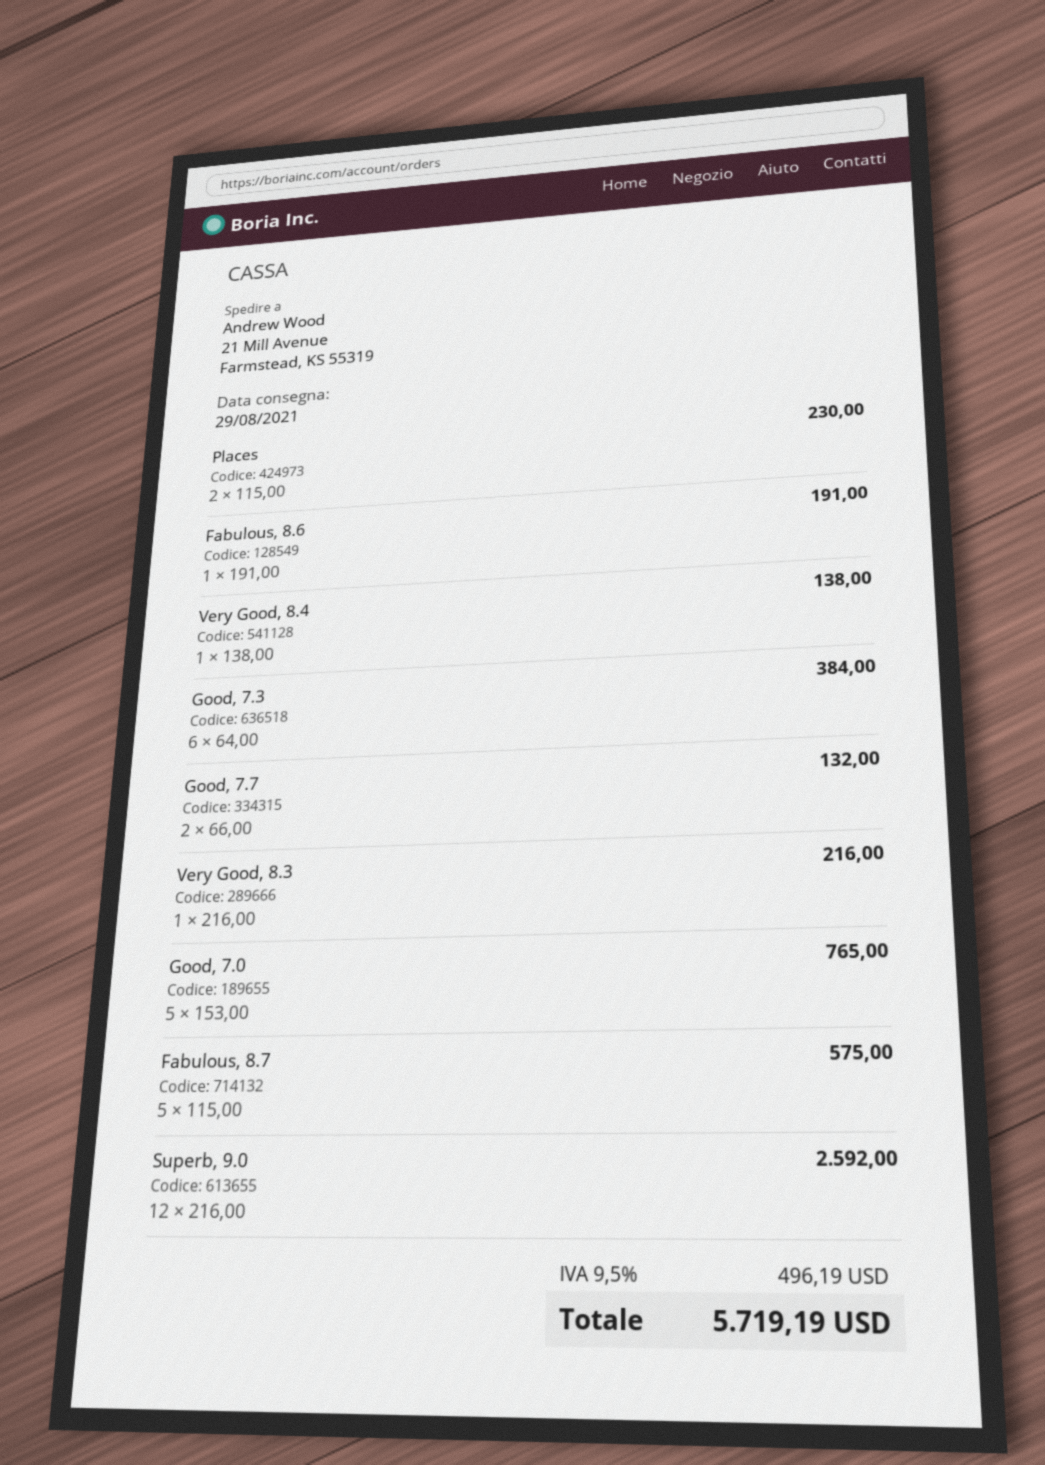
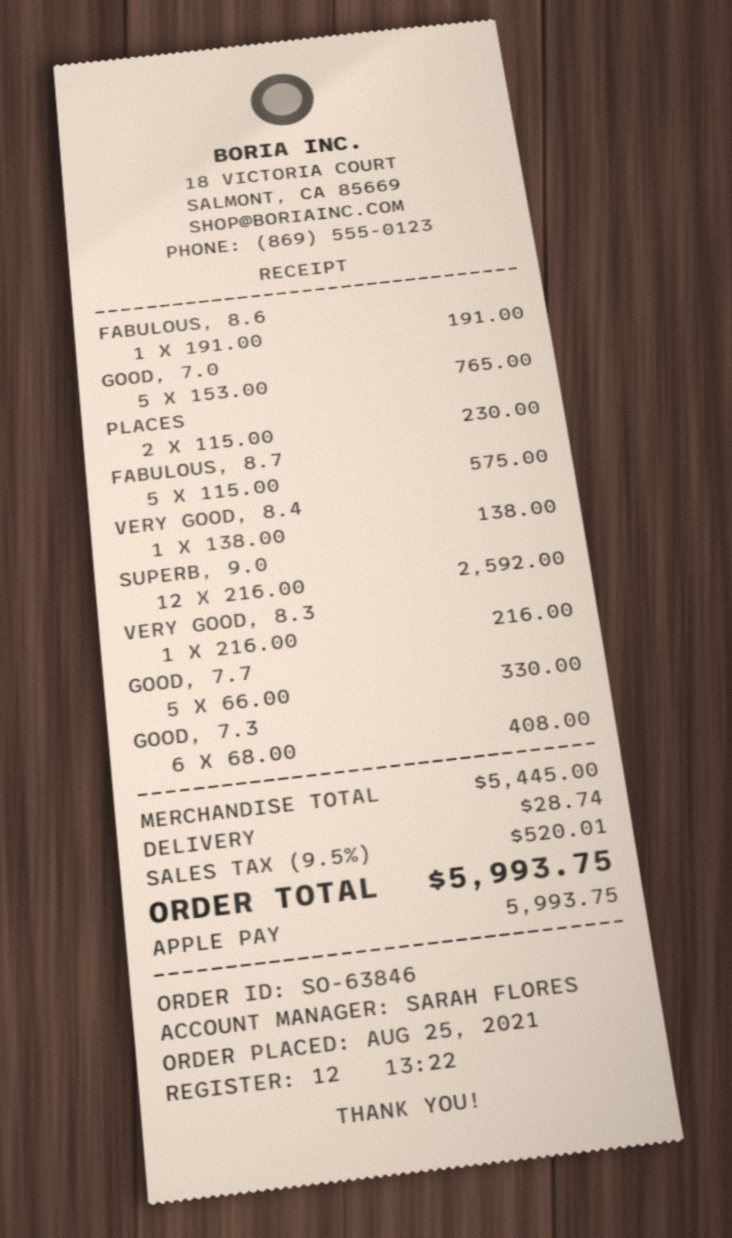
Good, 7.3: 6 x 64.00 = 384.00 -> 6 x 68.00 = 408.00
Good, 7.7: 2 x 66.00 = 132.00 -> 5 x 66.00 = 330.00
shipping: none -> 28.74
tax: 9.5% = 496.19 -> 9.5% = 520.01
total: 5719.19 -> 5993.75

